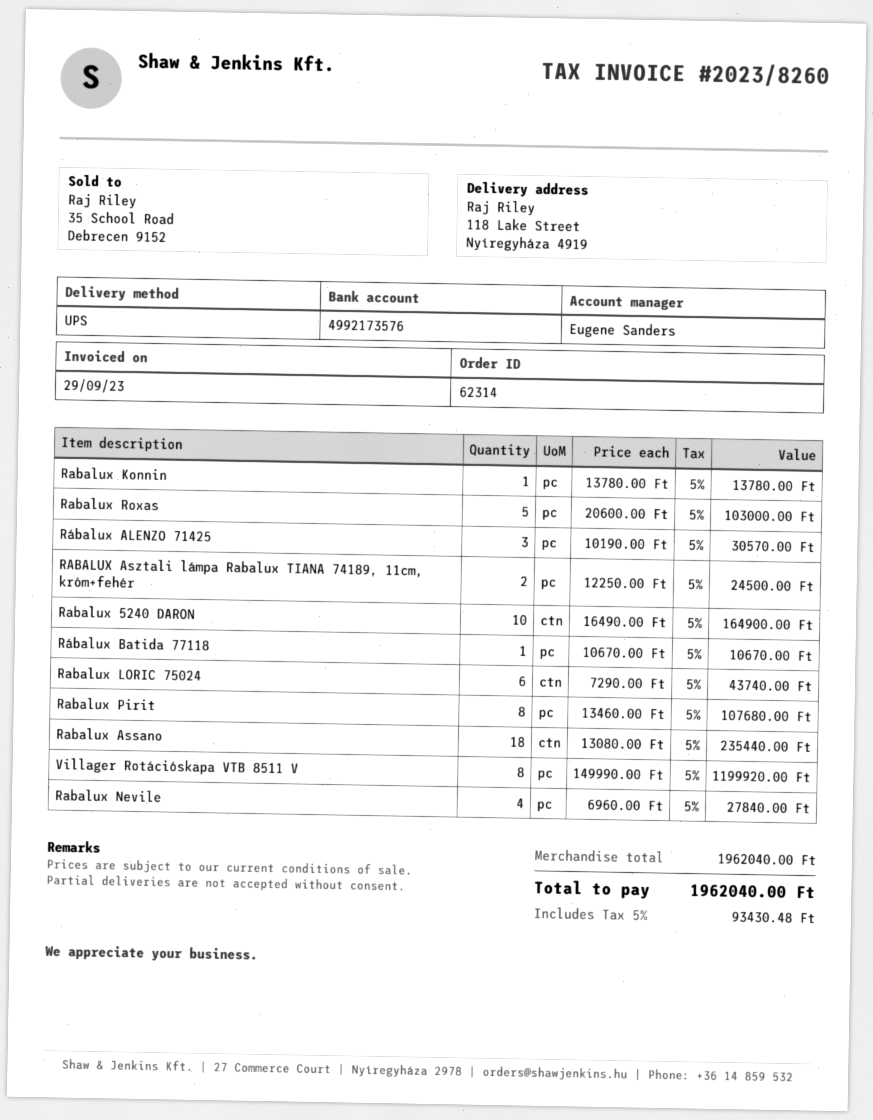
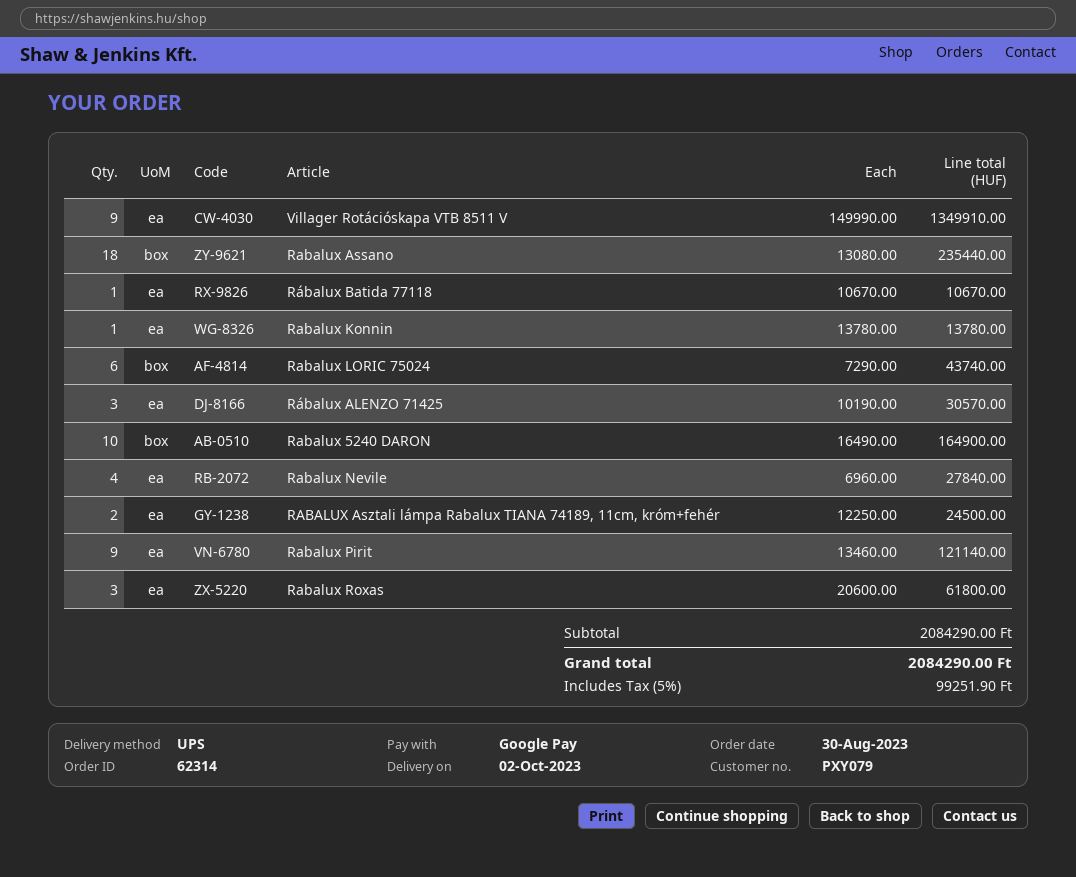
Rabalux Roxas: 5 x 20600.00 = 103000.00 -> 3 x 20600.00 = 61800.00
Rabalux Pirit: 8 x 13460.00 = 107680.00 -> 9 x 13460.00 = 121140.00
Villager Rotációskapa VTB 8511 V: 8 x 149990.00 = 1199920.00 -> 9 x 149990.00 = 1349910.00
subtotal: 1962040.00 -> 2084290.00
tax: 5% = 93430.48 -> 5% = 99251.90
total: 1962040.00 -> 2084290.00

